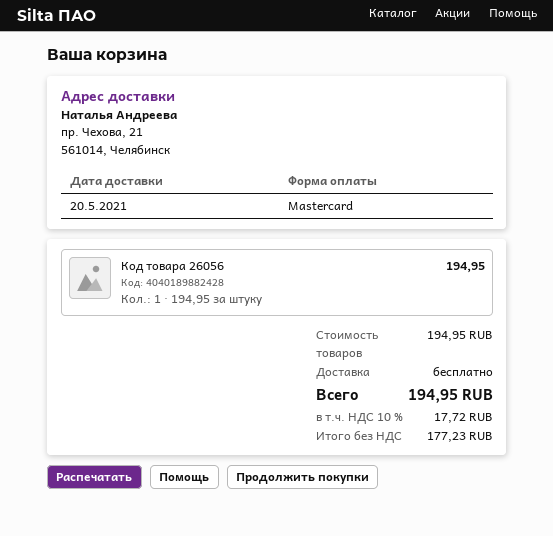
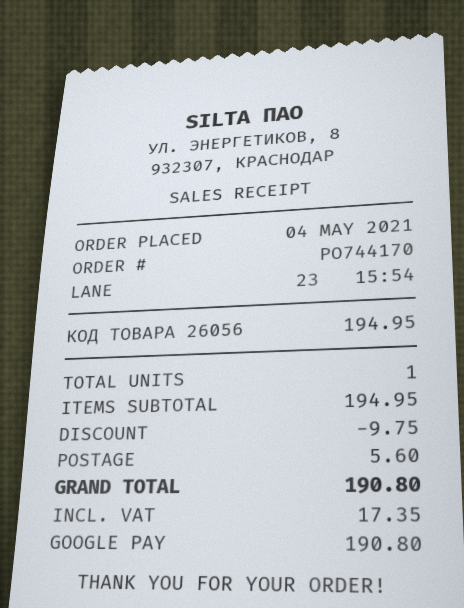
payment method: Mastercard -> Google Pay
discount: none -> 9.75
shipping: 0.00 -> 5.60
tax: 17.72 -> 17.35
total: 194.95 -> 190.80

